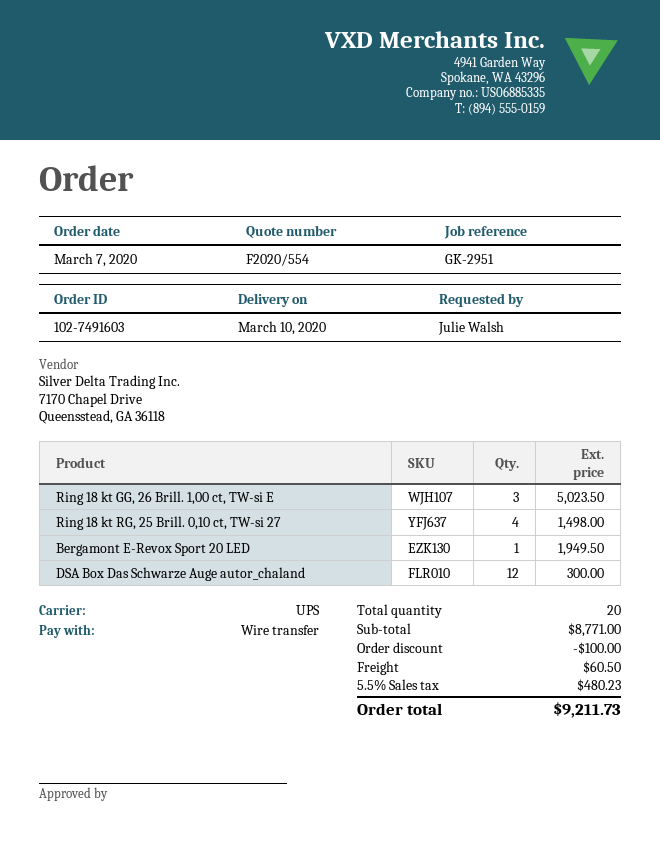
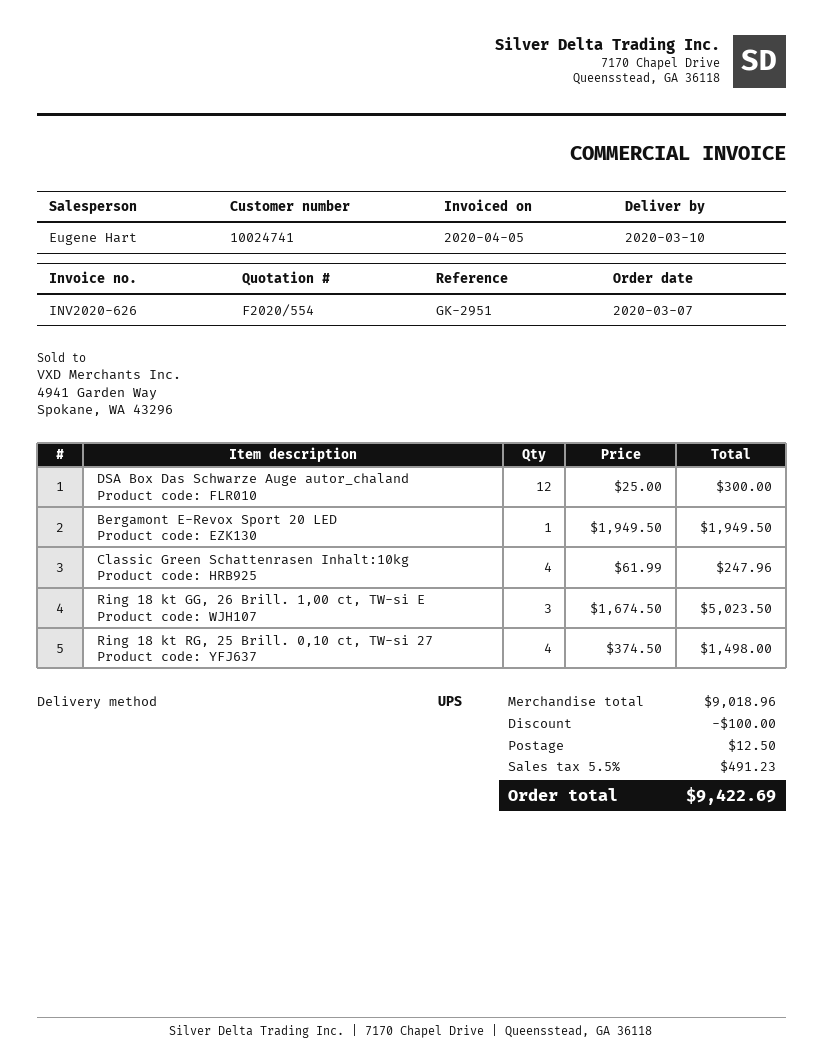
Classic Green Schattenrasen Inhalt:10kg: none -> 4 for 247.96
subtotal: 8771.00 -> 9018.96
shipping: 60.50 -> 12.50
tax: 5.5% = 480.23 -> 5.5% = 491.23
total: 9211.73 -> 9422.69

